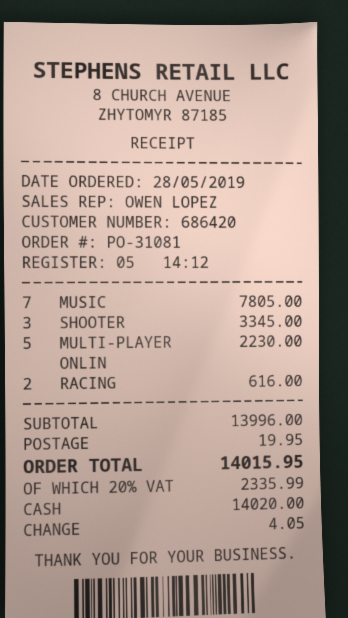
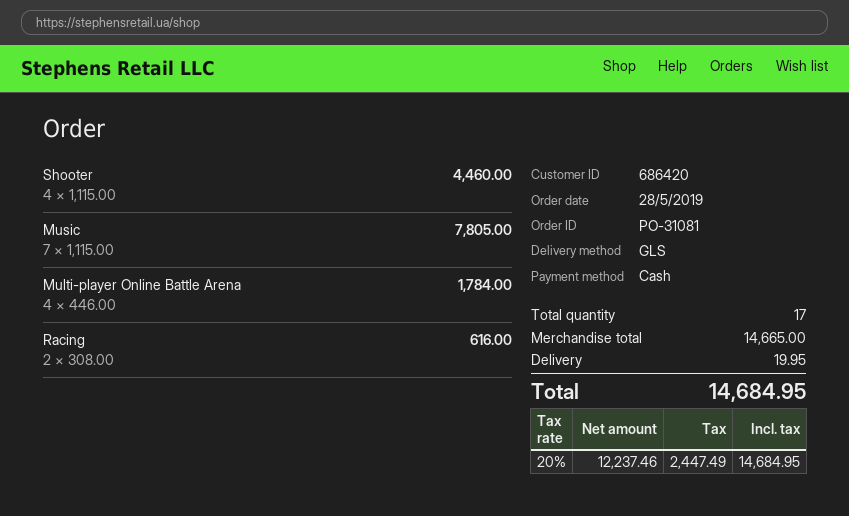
SHOOTER: 3 for 3345.00 -> 4 for 4460.00
MULTI-PLAYER ONLIN: 5 for 2230.00 -> 4 for 1784.00
subtotal: 13996.00 -> 14665.00
tax: 20% = 2335.99 -> 20% = 2447.49
total: 14015.95 -> 14684.95

